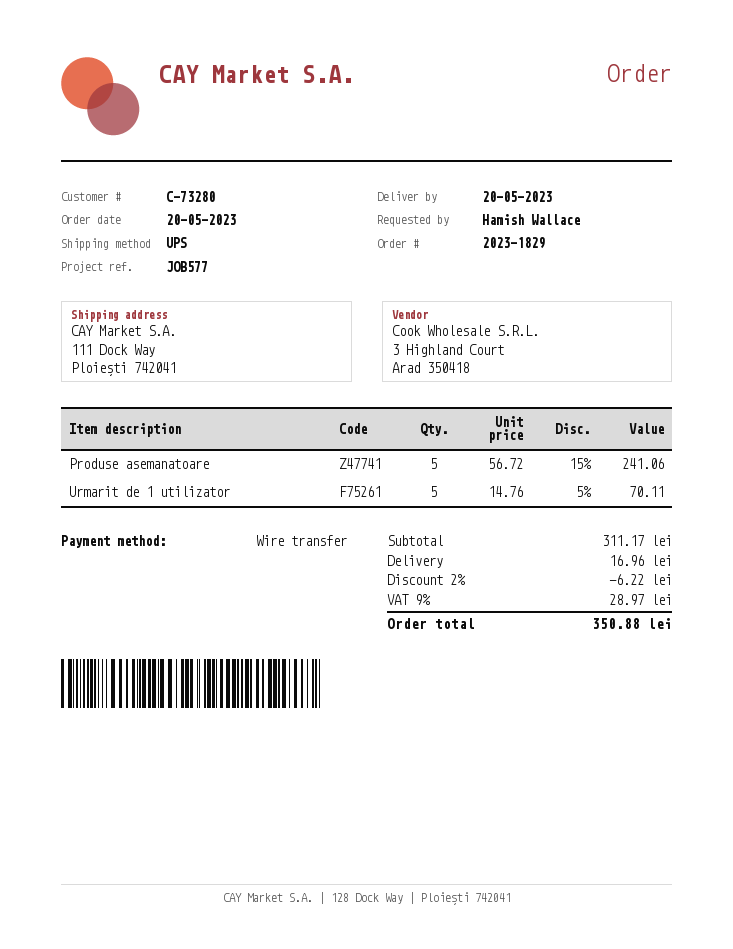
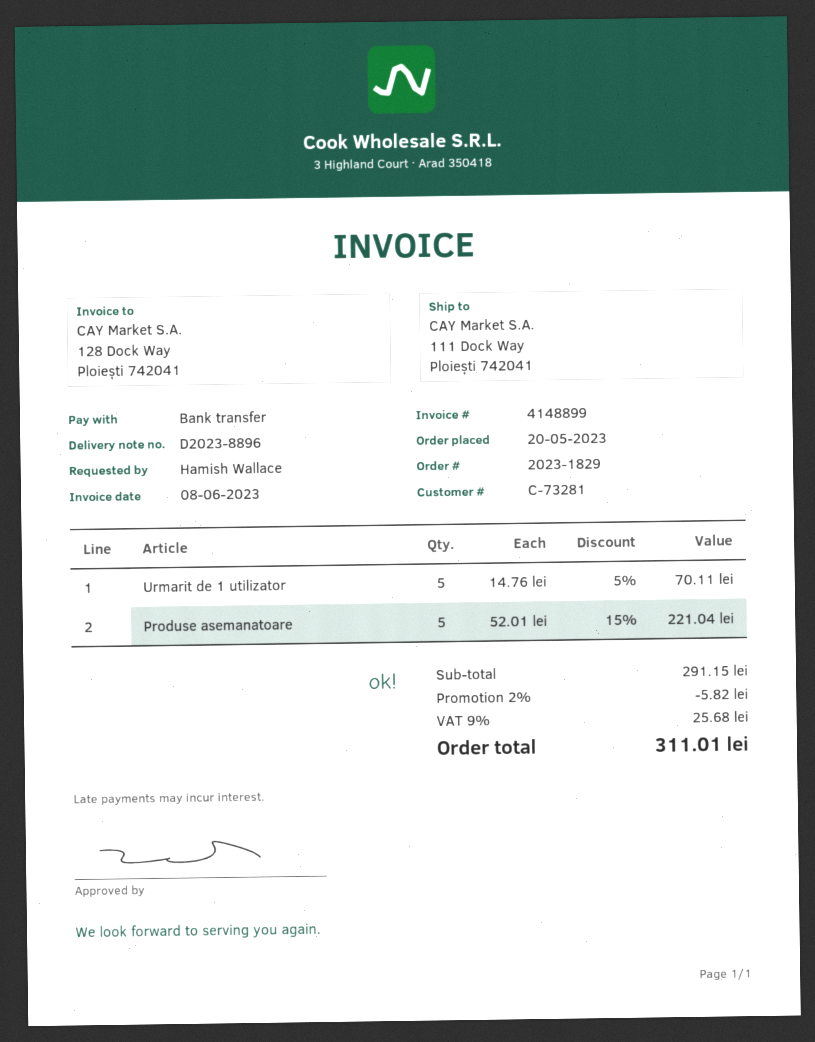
customer number: C-73280 -> C-73281
Produse asemanatoare: 5 x 56.72 - 15% = 241.06 -> 5 x 52.01 - 15% = 221.04
subtotal: 311.17 -> 291.15
discount: 2% = 6.22 -> 2% = 5.82
shipping: 16.96 -> none
tax: 9% = 28.97 -> 9% = 25.68
total: 350.88 -> 311.01

